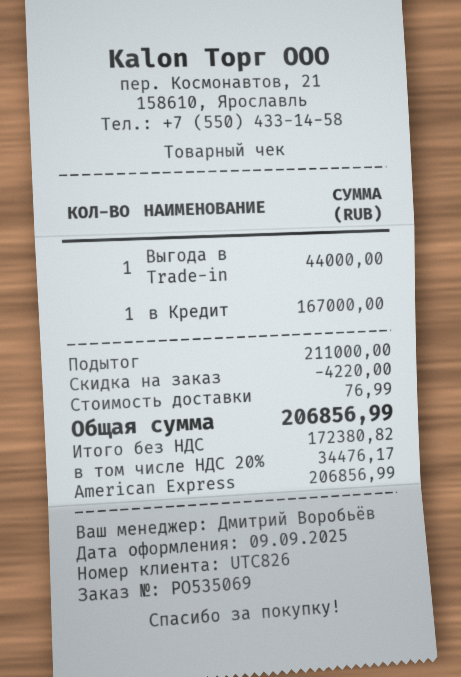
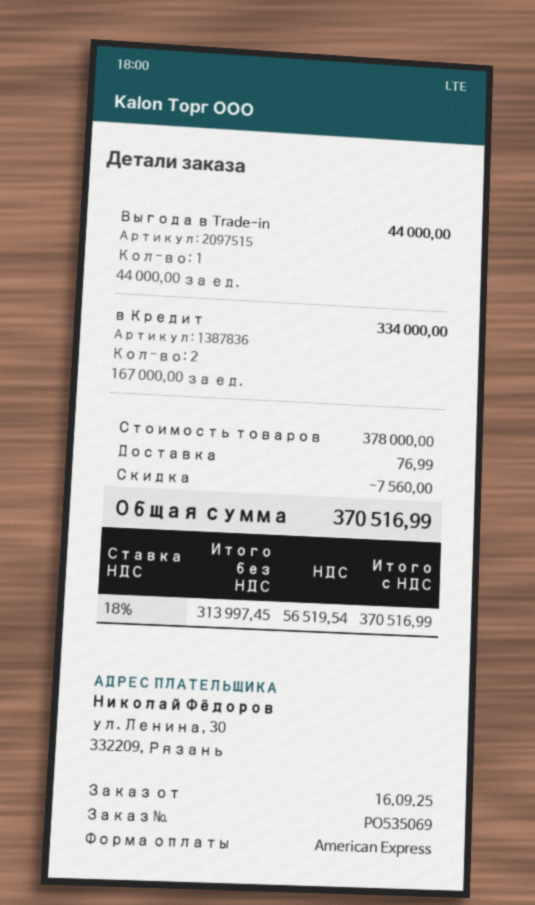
order date: 2025-09-09 -> 2025-09-16
в Кредит: 1 for 167000.00 -> 2 for 334000.00
subtotal: 211000.00 -> 378000.00
discount: 4220.00 -> 7560.00
net: 172380.82 -> 313997.45
tax: 20% = 34476.17 -> 18% = 56519.54
total: 206856.99 -> 370516.99

